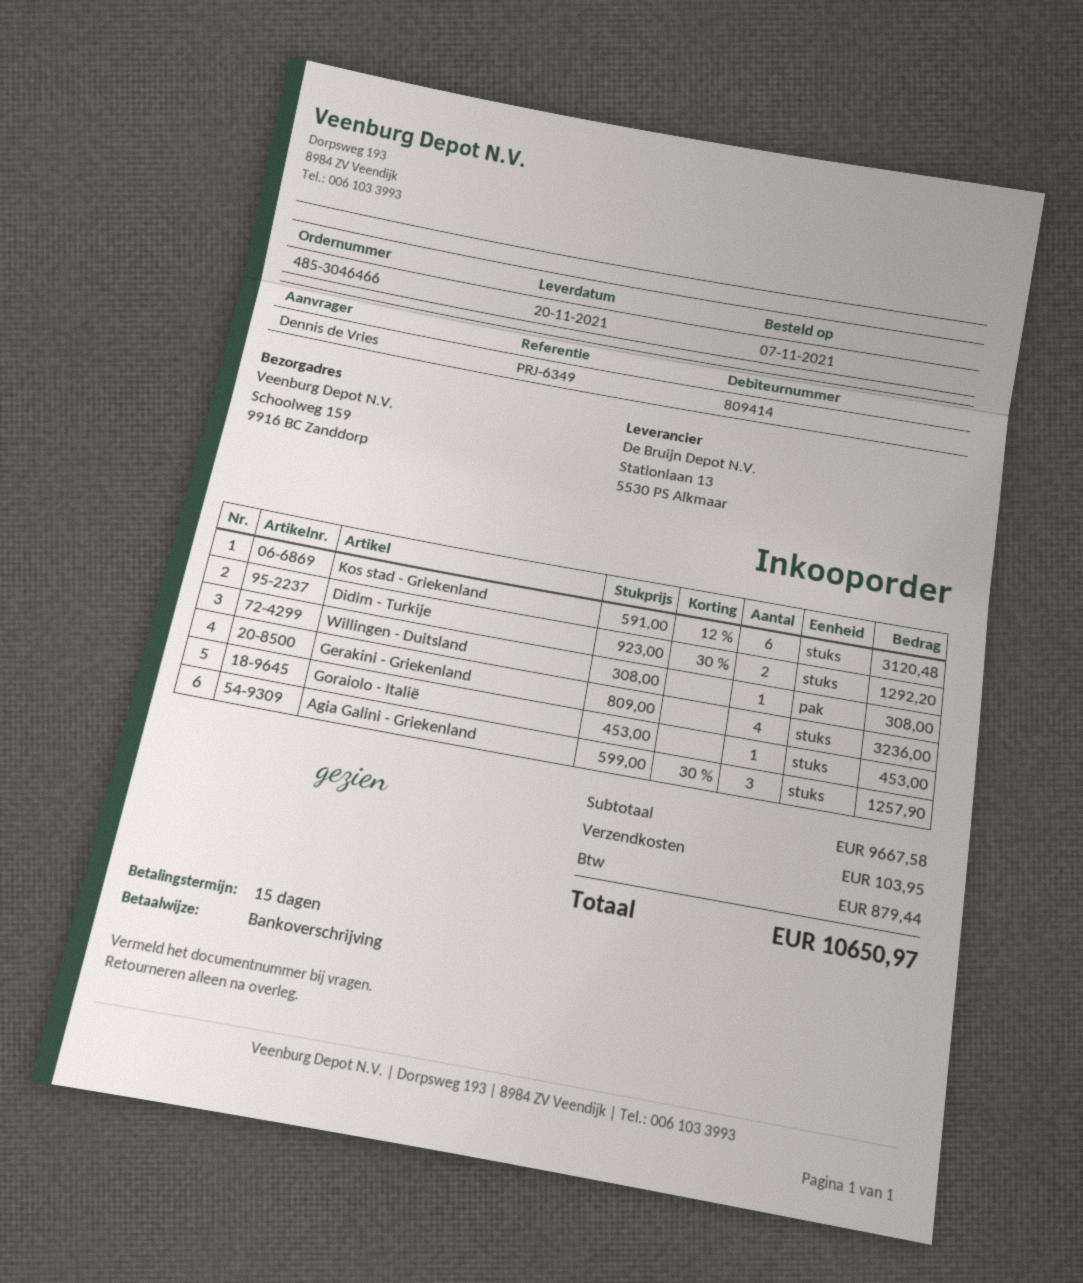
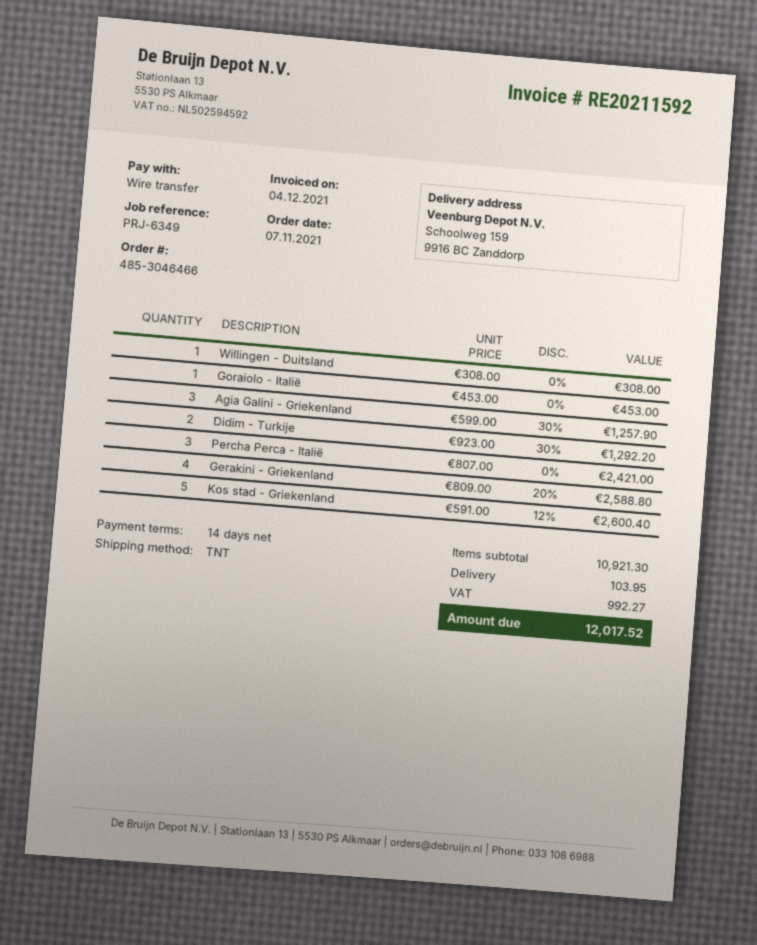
payment terms: 15 days -> 14 days
Kos stad - Griekenland: 6 x 591.00 - 12% = 3120.48 -> 5 x 591.00 - 12% = 2600.40
Gerakini - Griekenland: 4 x 809.00 = 3236.00 -> 4 x 809.00 - 20% = 2588.80
Percha Perca - Italië: none -> 3 x 807.00 = 2421.00
subtotal: 9667.58 -> 10921.30
tax: 879.44 -> 992.27
total: 10650.97 -> 12017.52

